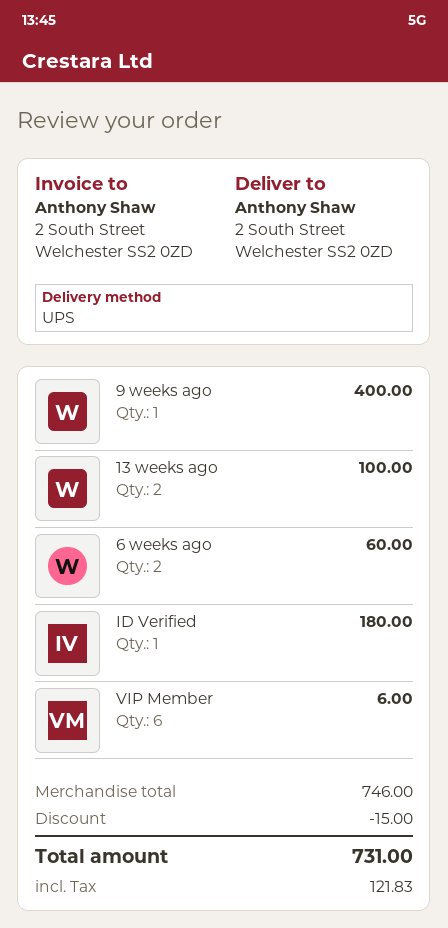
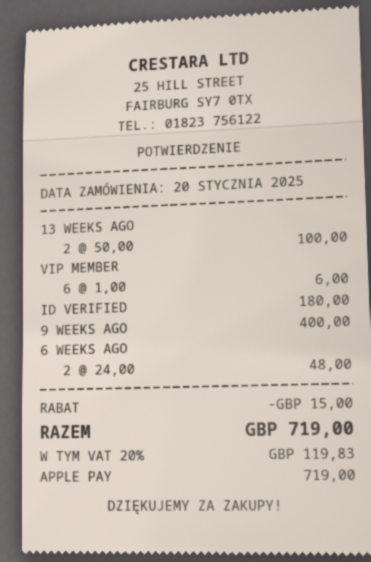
6 weeks ago: 2 for 60.00 -> 2 for 48.00
tax: 121.83 -> 119.83
total: 731.00 -> 719.00

